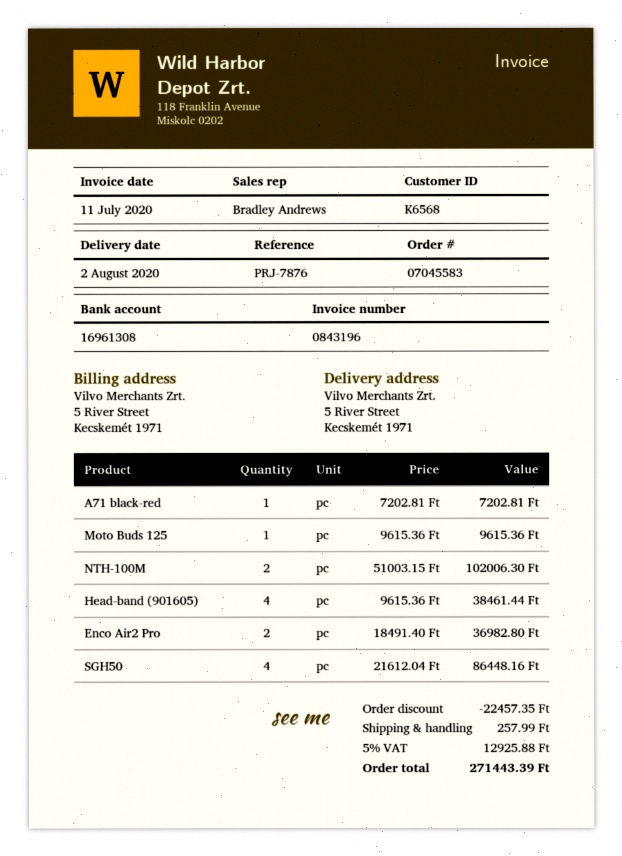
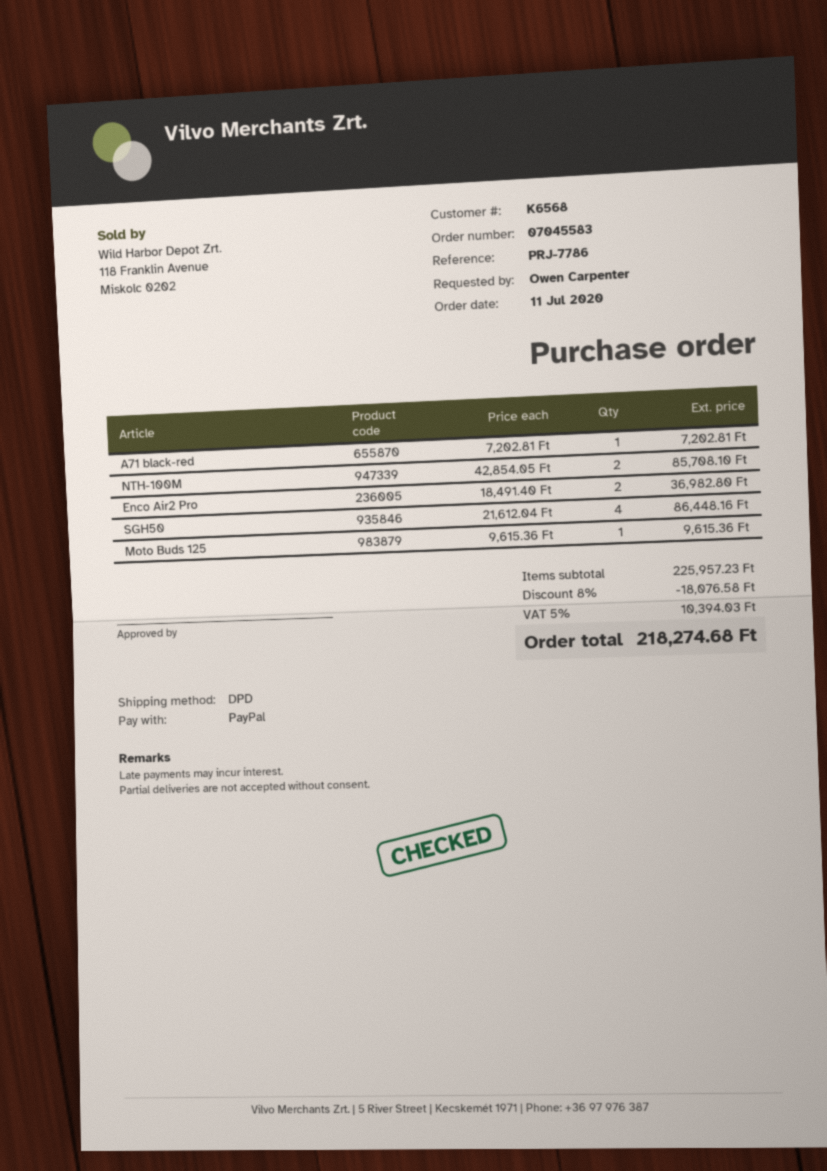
reference: PRJ-7876 -> PRJ-7786
NTH-100M: 2 x 51003.15 = 102006.30 -> 2 x 42854.05 = 85708.10
Head-band (901605): 4 x 9615.36 = 38461.44 -> none
discount: 22457.35 -> 18076.58
shipping: 257.99 -> none
tax: 5% = 12925.88 -> 5% = 10394.03
total: 271443.39 -> 218274.68

